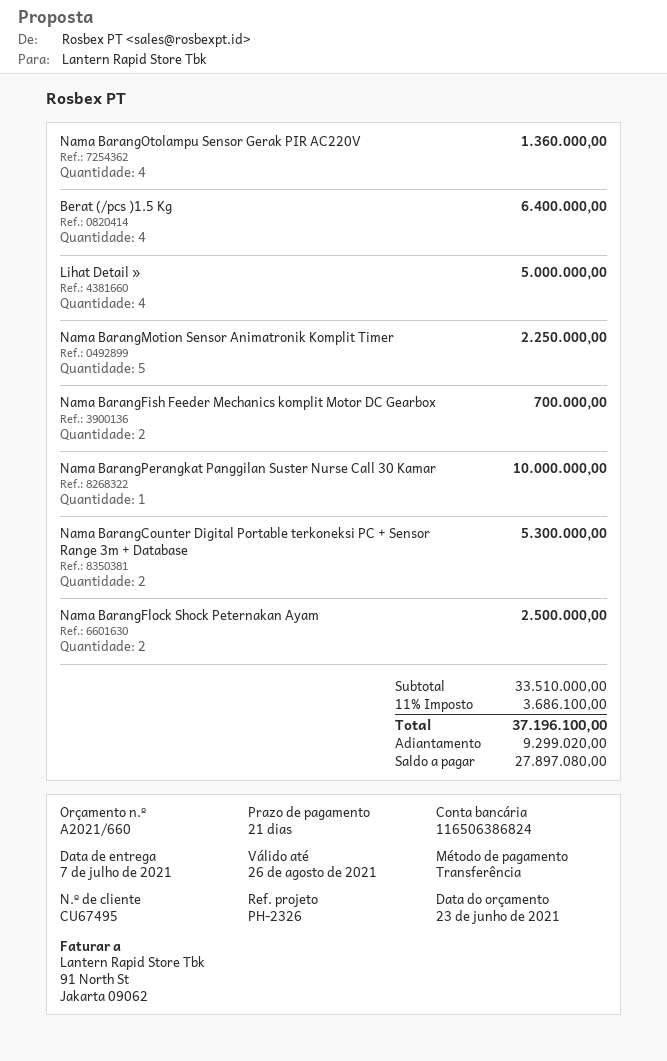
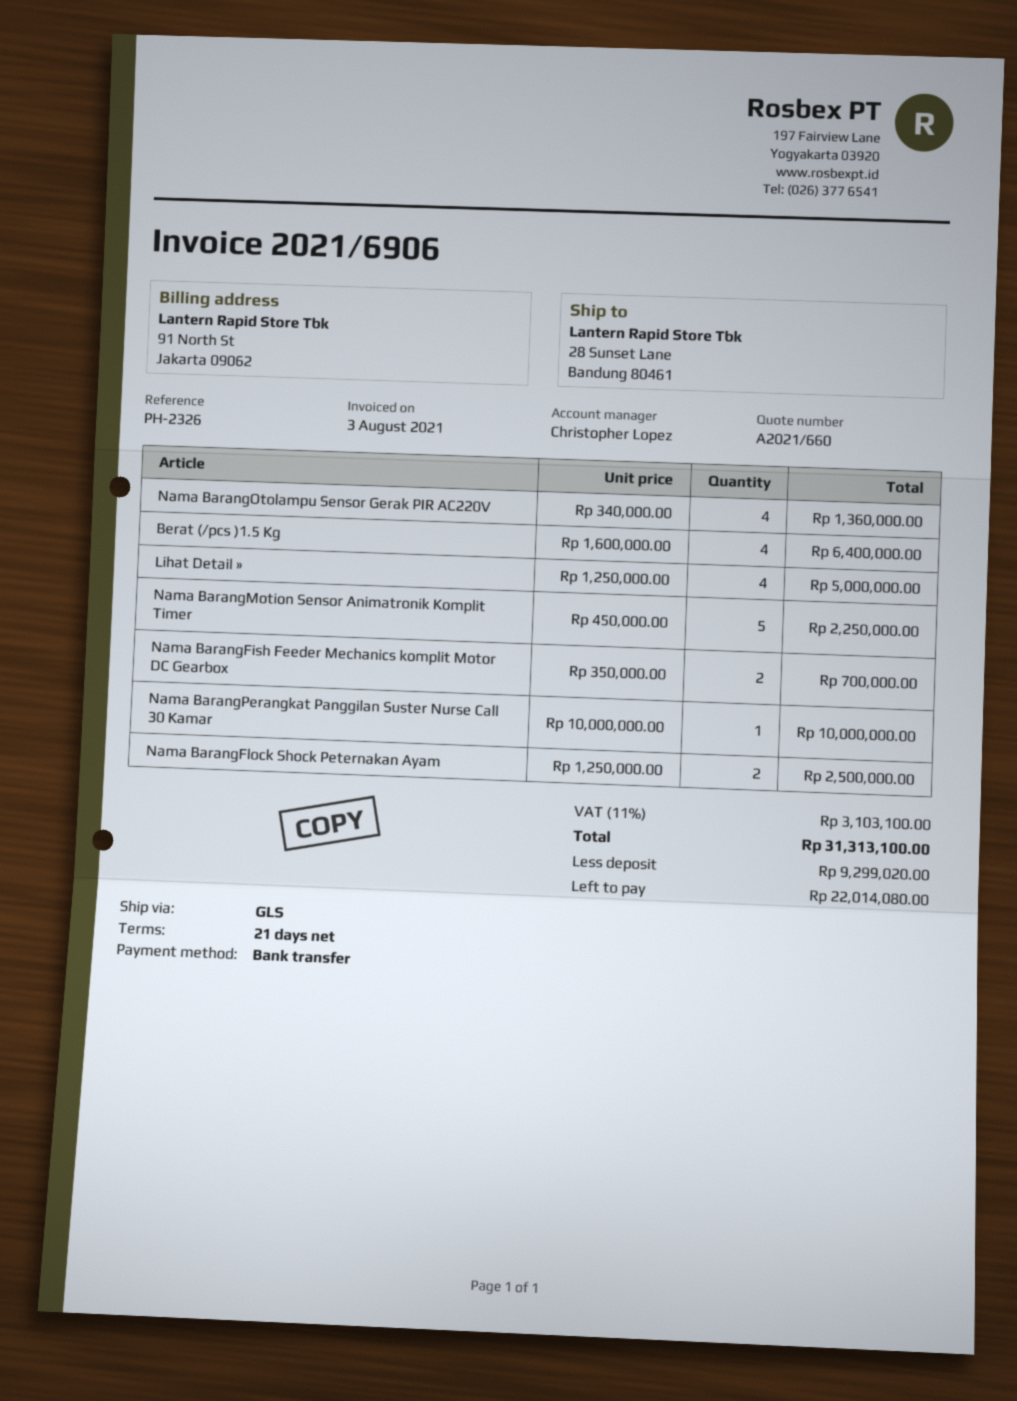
Nama BarangCounter Digital Portable terkoneksi PC + Sensor Range 3m + Database: 2 for 5300000.00 -> none
tax: 11% = 3686100.00 -> 11% = 3103100.00
total: 37196100.00 -> 31313100.00
balance: 27897080.00 -> 22014080.00

